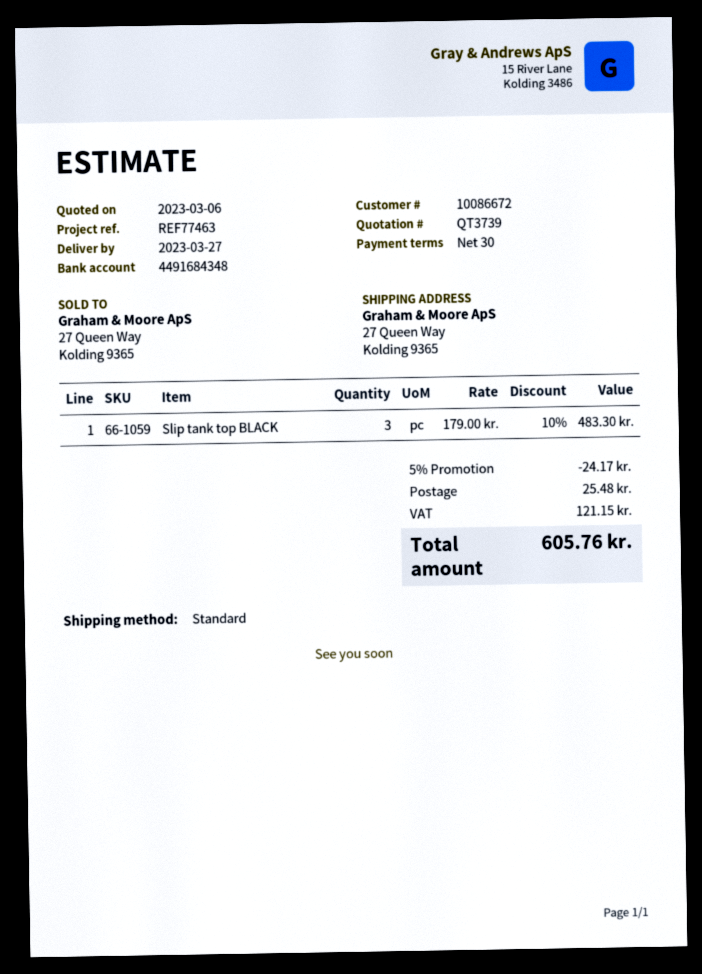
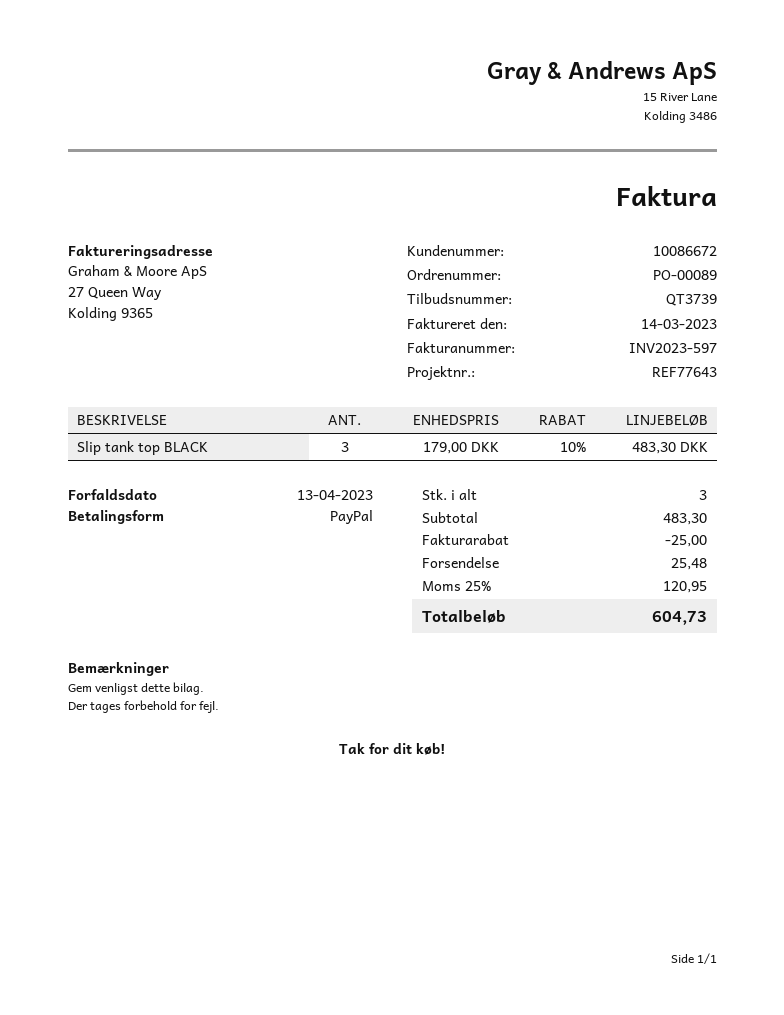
reference: REF77463 -> REF77643
discount: 24.17 -> 25.00
tax: 121.15 -> 120.95
total: 605.76 -> 604.73

